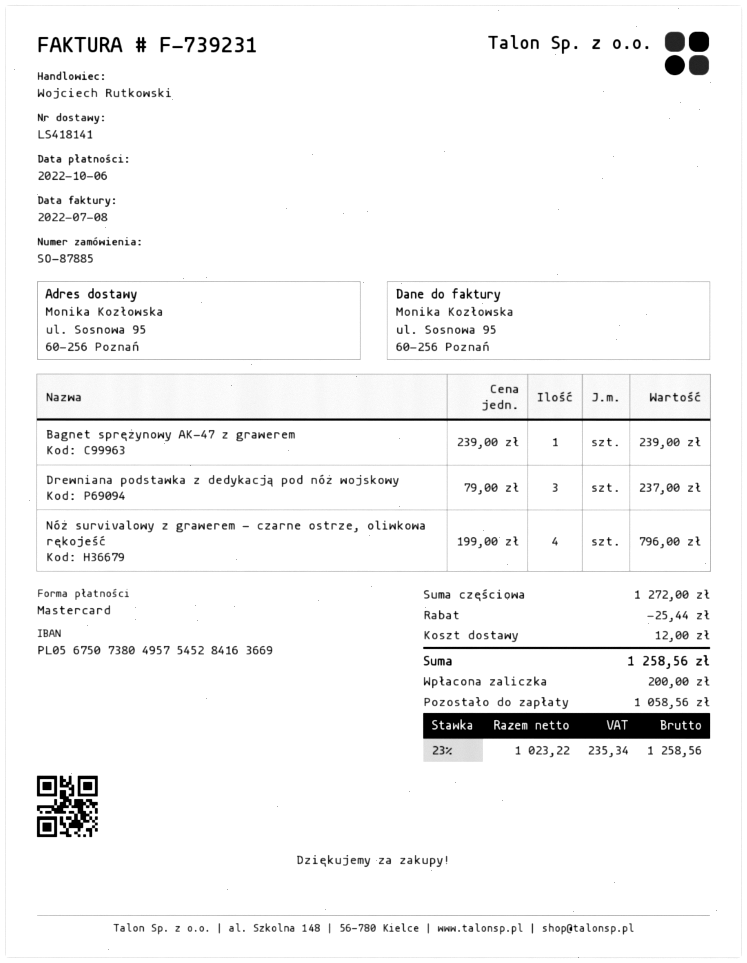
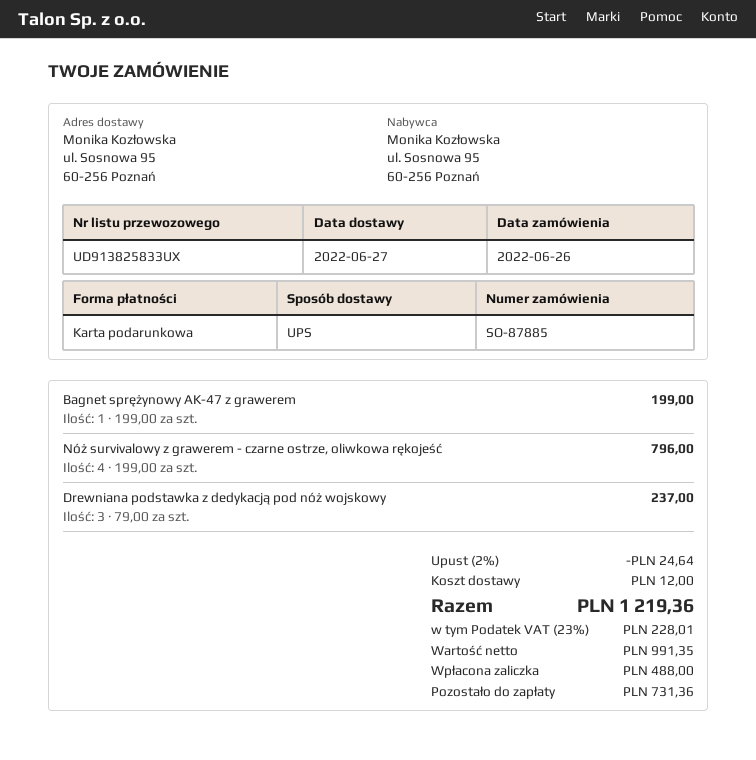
payment method: Mastercard -> gift card
Bagnet sprężynowy AK-47 z grawerem: 1 x 239.00 = 239.00 -> 1 x 199.00 = 199.00
discount: 25.44 -> 24.64
net: 1023.22 -> 991.35
tax: 23% = 235.34 -> 23% = 228.01
total: 1258.56 -> 1219.36
deposit: 200.00 -> 488.00
balance: 1058.56 -> 731.36

